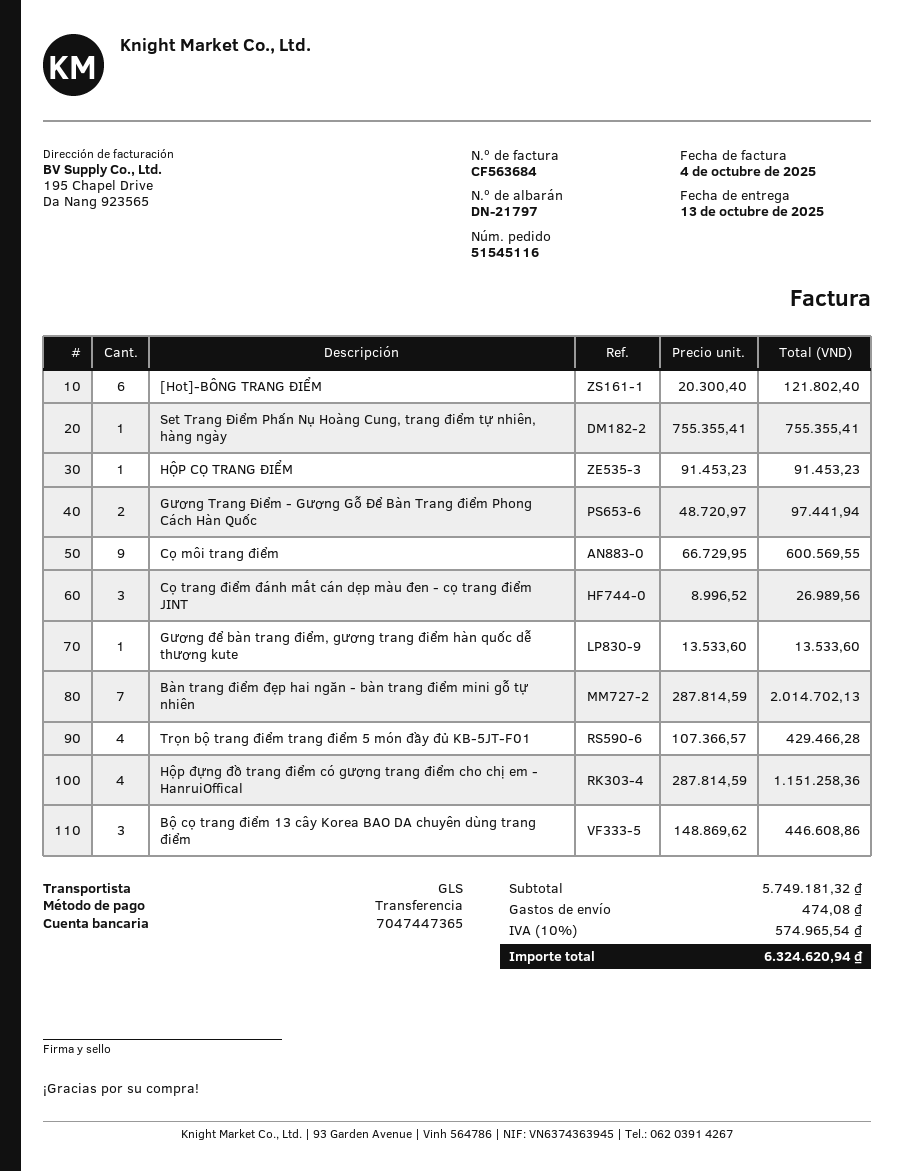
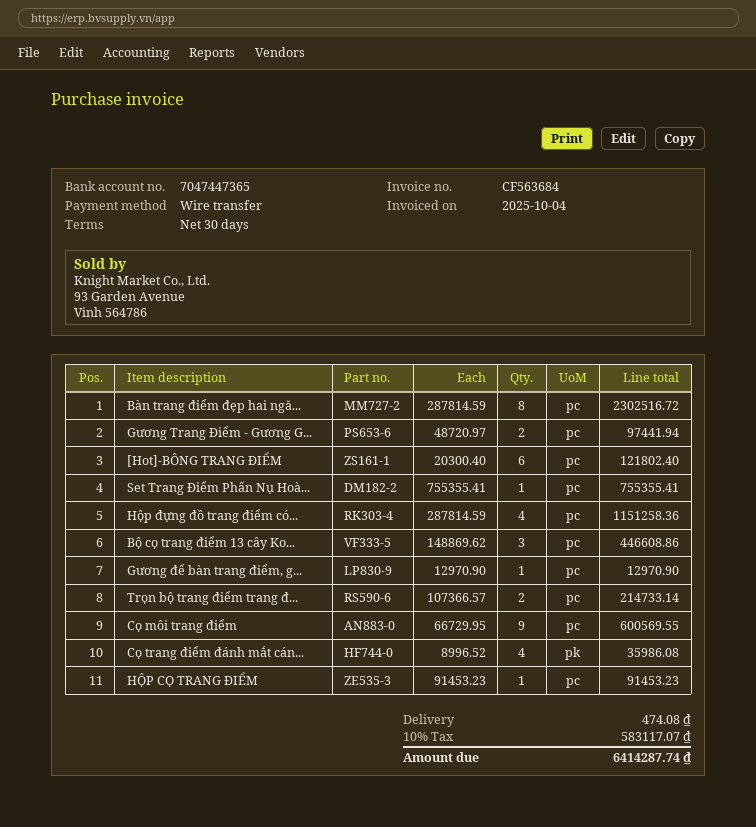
Cọ trang điểm đánh mắt cán dẹp màu đen - cọ trang điểm JINT: 3 x 8996.52 = 26989.56 -> 4 x 8996.52 = 35986.08
Gương để bàn trang điểm, gương trang điểm hàn quốc dễ thương kute: 1 x 13533.60 = 13533.60 -> 1 x 12970.90 = 12970.90
Bàn trang điểm đẹp hai ngăn - bàn trang điểm mini gỗ tự nhiên: 7 x 287814.59 = 2014702.13 -> 8 x 287814.59 = 2302516.72
Trọn bộ trang điểm trang điểm 5 món đầy đủ KB-5JT-F01: 4 x 107366.57 = 429466.28 -> 2 x 107366.57 = 214733.14
tax: 10% = 574965.54 -> 10% = 583117.07
total: 6324620.94 -> 6414287.74

